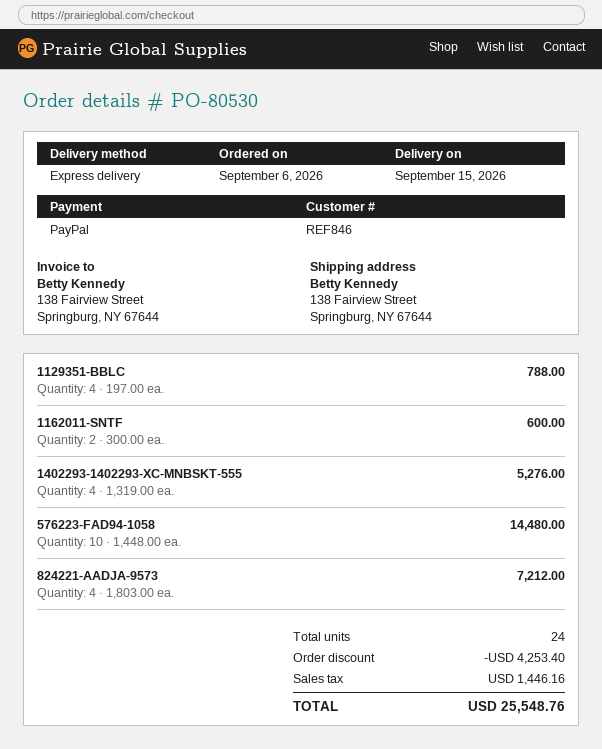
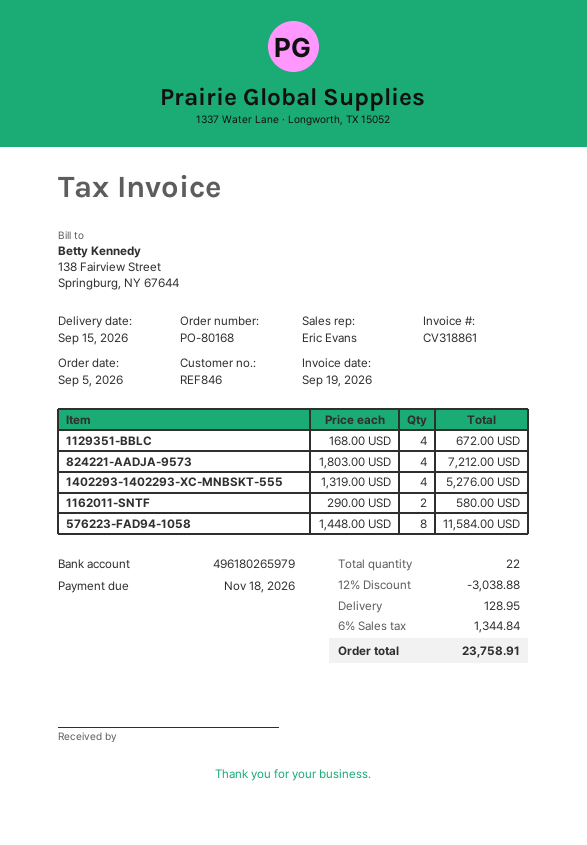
order number: PO-80530 -> PO-80168
order date: 2026-09-06 -> 2026-09-05
1129351-BBLC: 4 x 197.00 = 788.00 -> 4 x 168.00 = 672.00
1162011-SNTF: 2 x 300.00 = 600.00 -> 2 x 290.00 = 580.00
576223-FAD94-1058: 10 x 1448.00 = 14480.00 -> 8 x 1448.00 = 11584.00
total quantity: 24 -> 22
discount: 4253.40 -> 3038.88
shipping: none -> 128.95
tax: 1446.16 -> 1344.84
total: 25548.76 -> 23758.91

